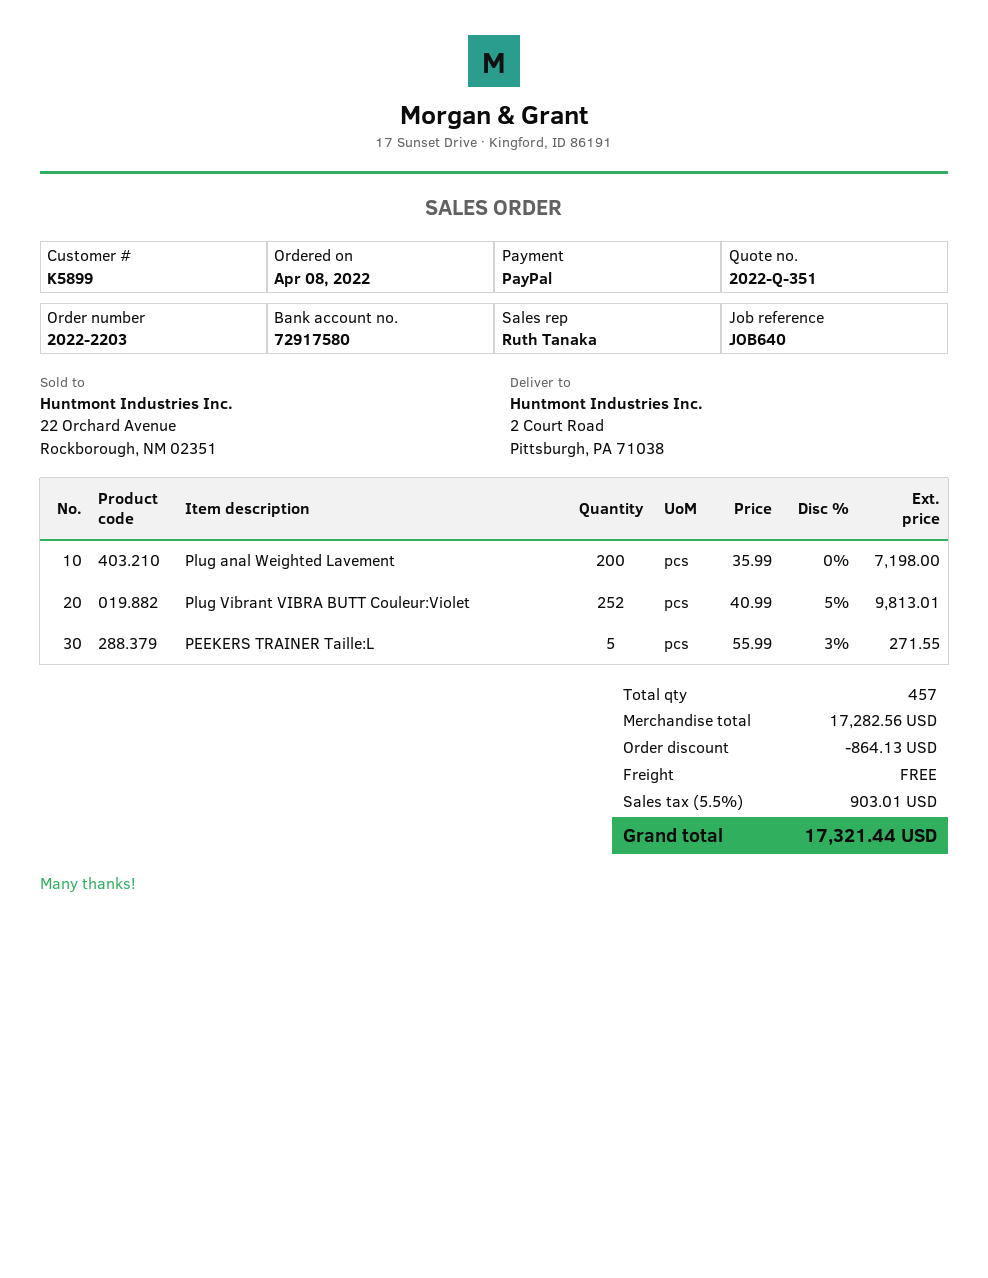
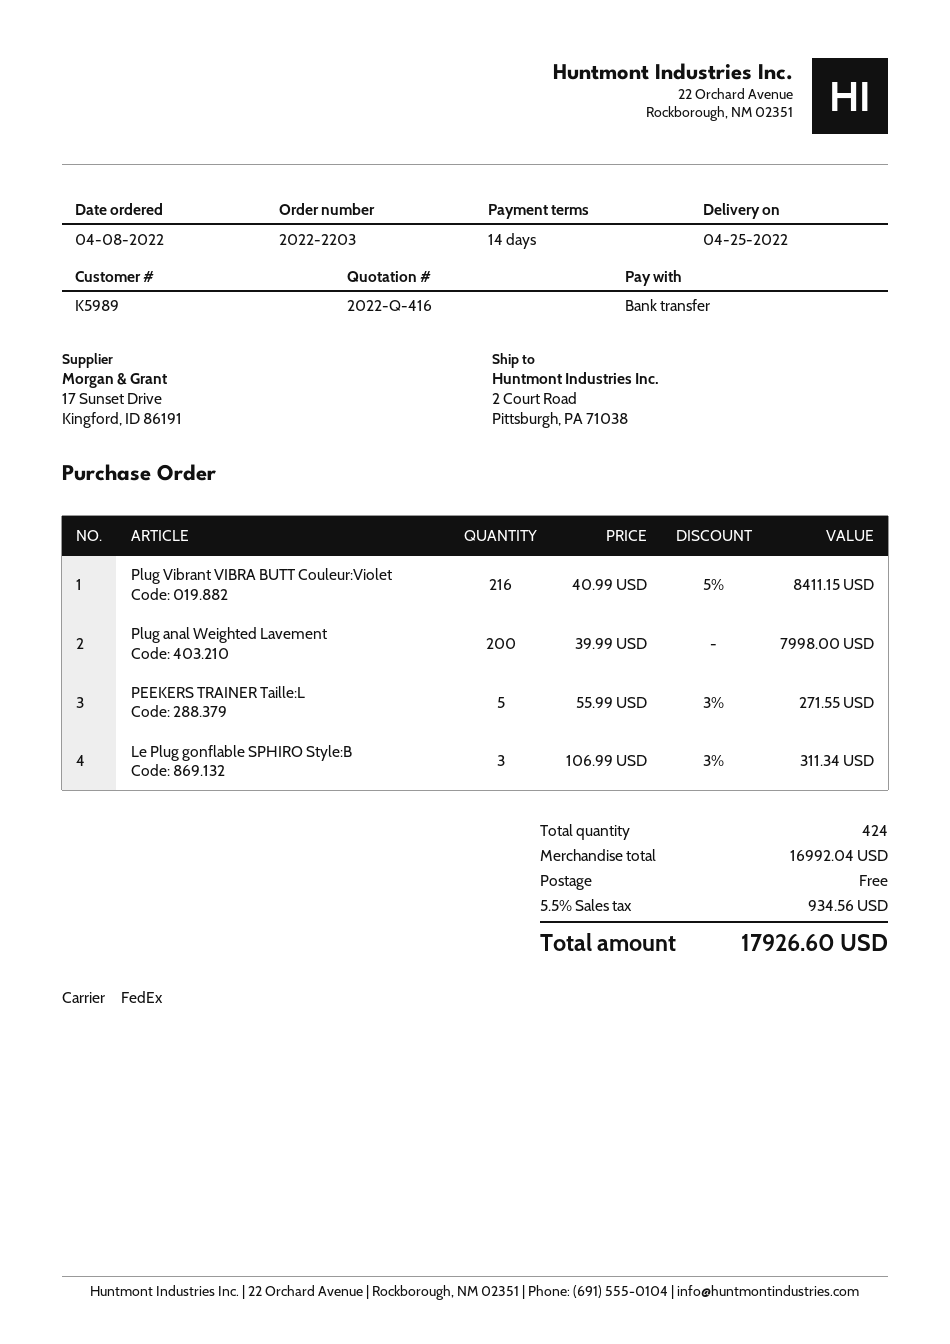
quote number: 2022-Q-351 -> 2022-Q-416
customer number: K5899 -> K5989
payment method: PayPal -> bank transfer
Plug anal Weighted Lavement: 200 x 35.99 = 7198.00 -> 200 x 39.99 = 7998.00
Plug Vibrant VIBRA BUTT Couleur:Violet: 252 x 40.99 - 5% = 9813.01 -> 216 x 40.99 - 5% = 8411.15
Le Plug gonflable SPHIRO Style:B: none -> 3 x 106.99 - 3% = 311.34
total quantity: 457 -> 424
subtotal: 17282.56 -> 16992.04
discount: 864.13 -> none
tax: 5.5% = 903.01 -> 5.5% = 934.56
total: 17321.44 -> 17926.60

